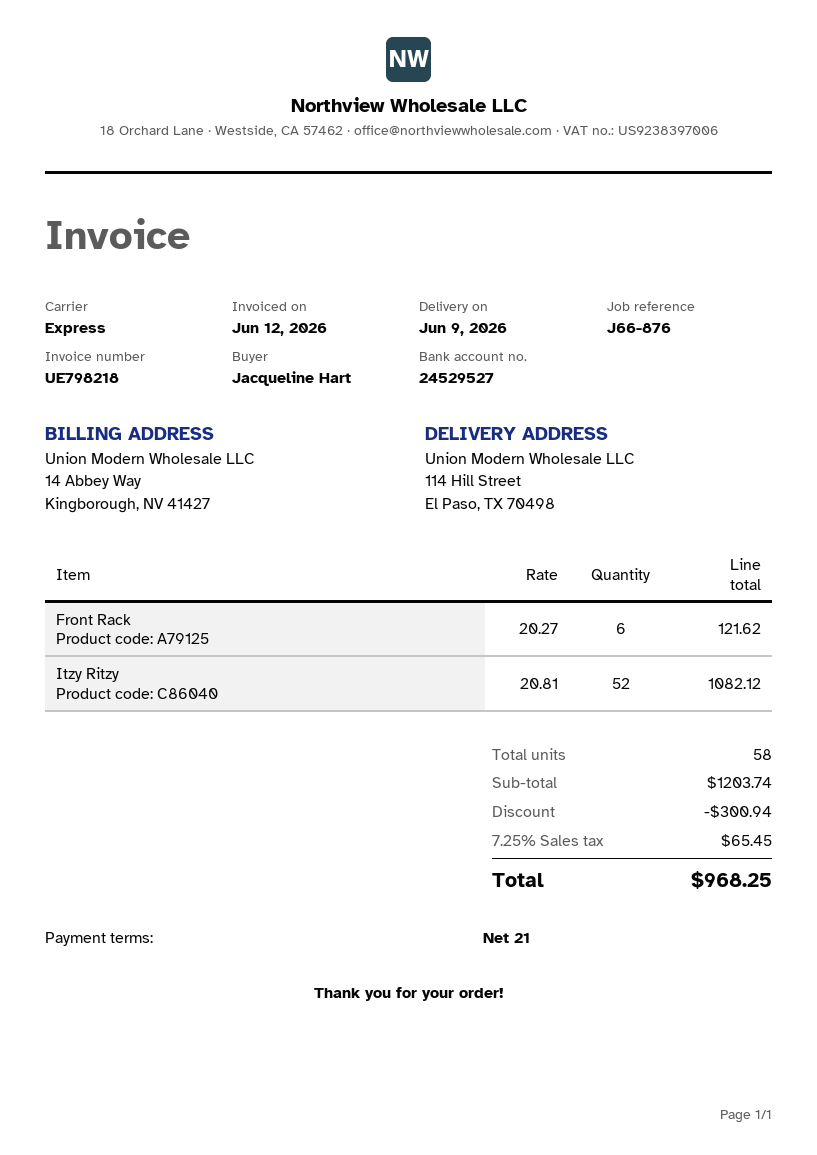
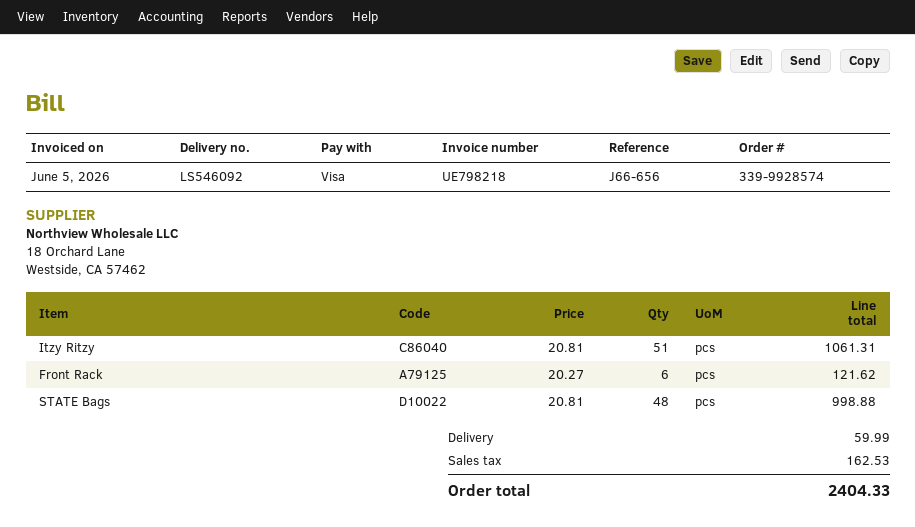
invoice date: 2026-06-12 -> 2026-06-05
reference: J66-876 -> J66-656
Itzy Ritzy: 52 x 20.81 = 1082.12 -> 51 x 20.81 = 1061.31
STATE Bags: none -> 48 x 20.81 = 998.88
discount: 300.94 -> none
shipping: none -> 59.99
tax: 65.45 -> 162.53
total: 968.25 -> 2404.33

